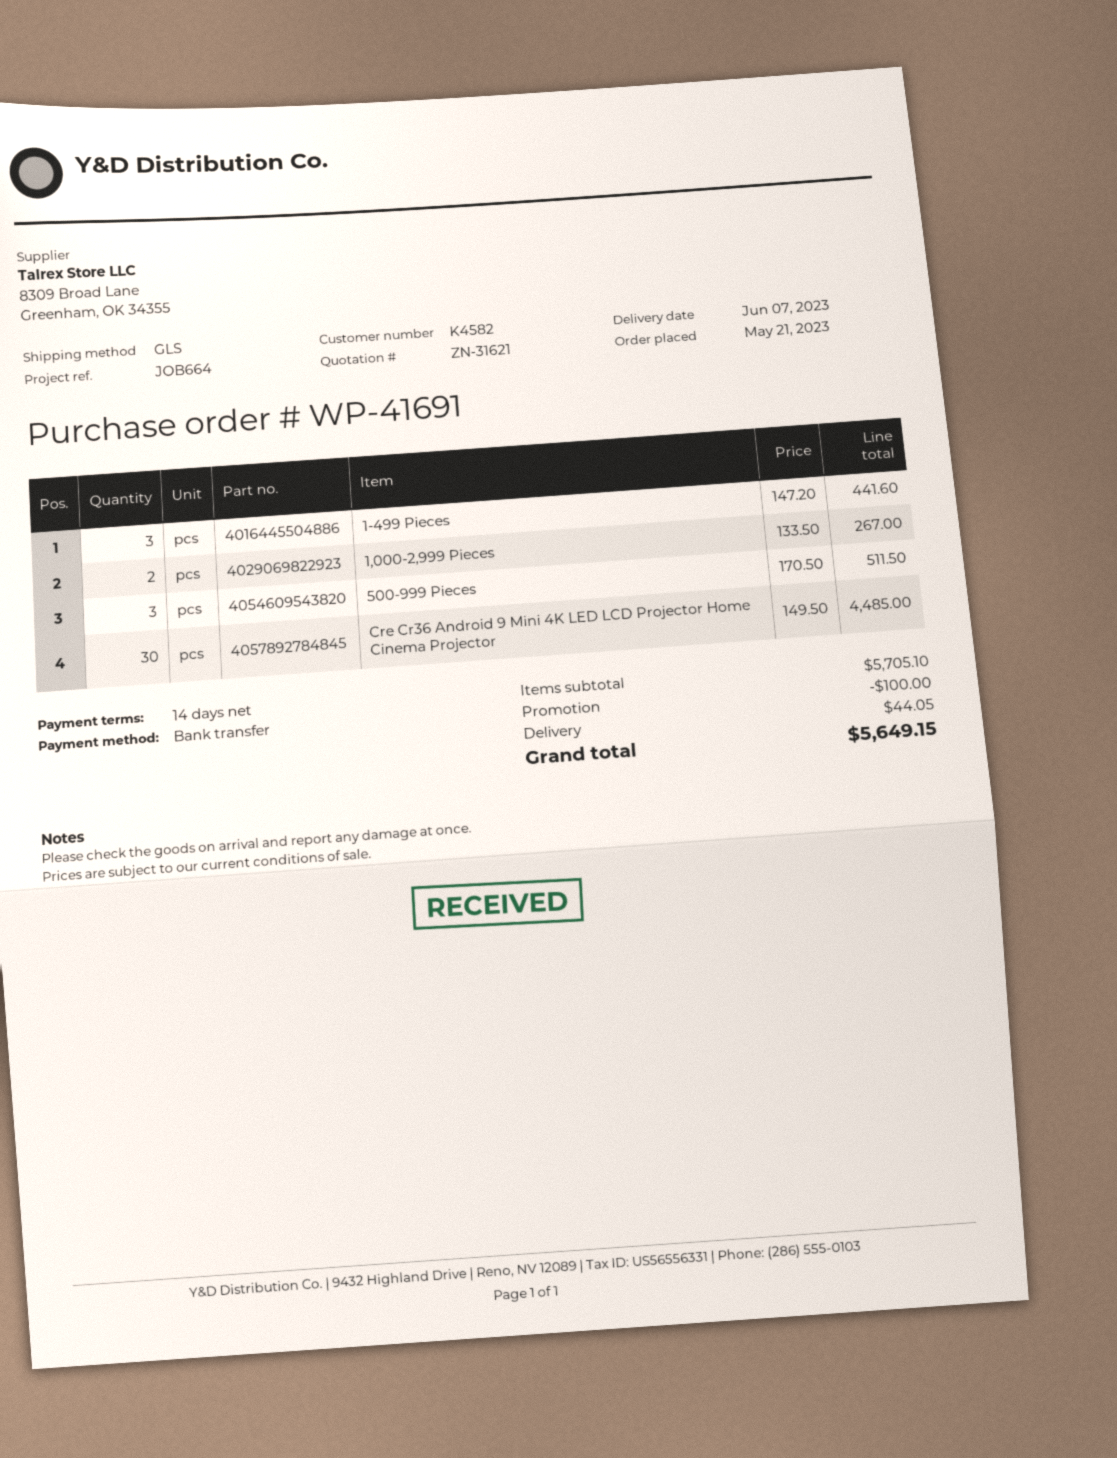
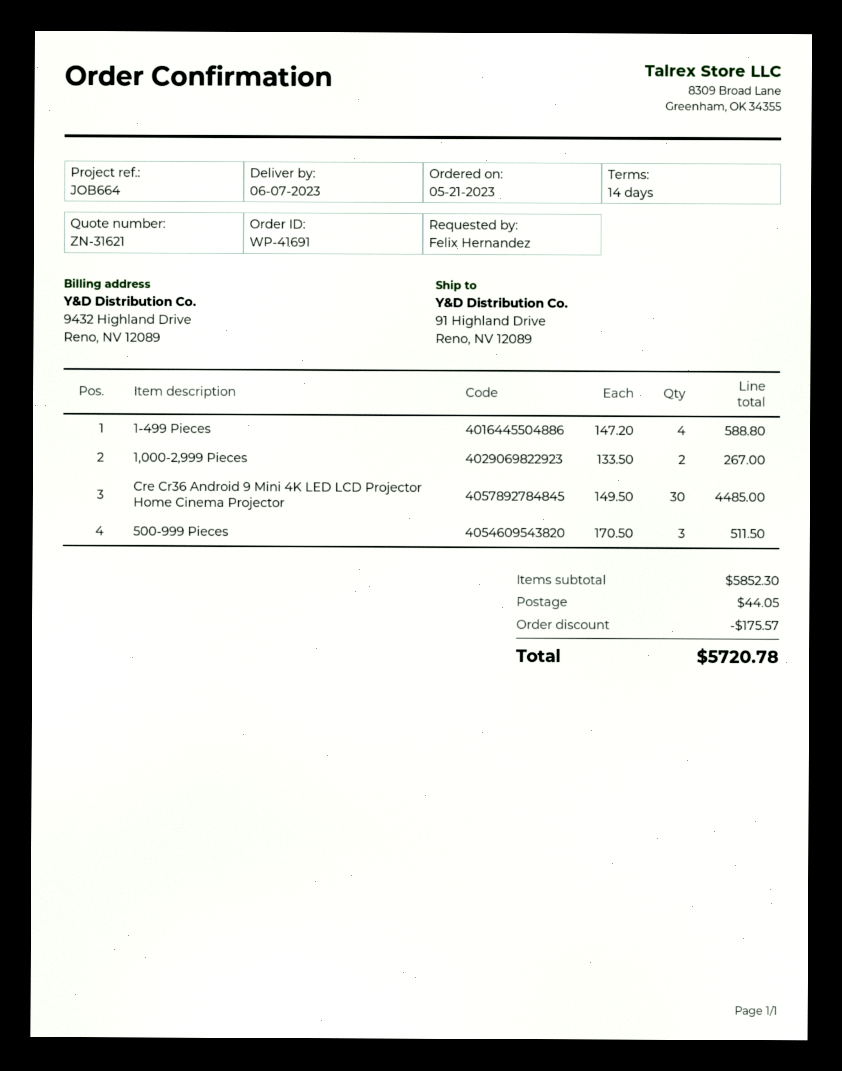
1-499 Pieces: 3 x 147.20 = 441.60 -> 4 x 147.20 = 588.80
subtotal: 5705.10 -> 5852.30
discount: 100.00 -> 175.57
total: 5649.15 -> 5720.78

